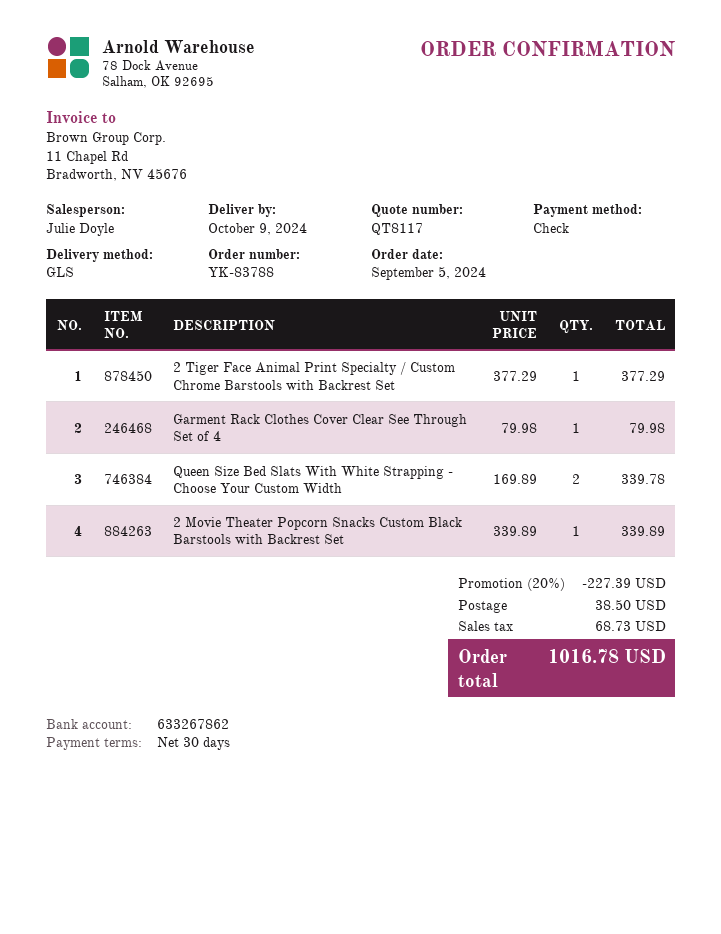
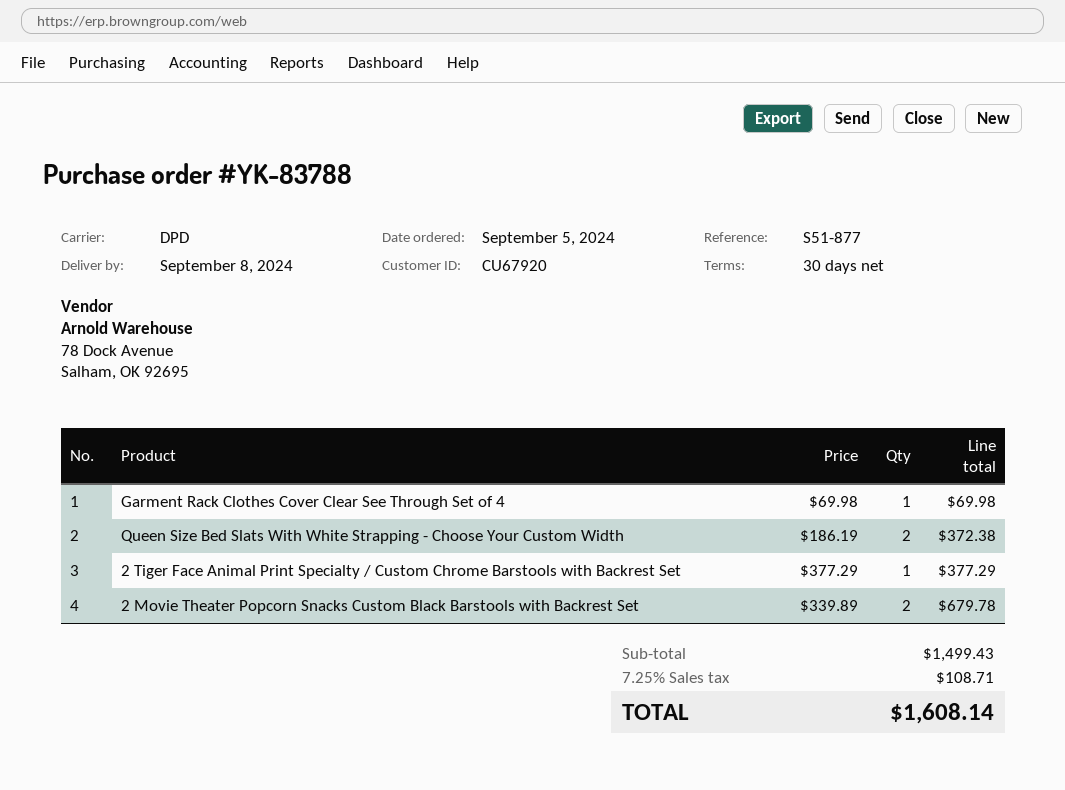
delivery date: 2024-10-09 -> 2024-09-08
shipping method: GLS -> DPD
Garment Rack Clothes Cover Clear See Through Set of 4: 1 x 79.98 = 79.98 -> 1 x 69.98 = 69.98
Queen Size Bed Slats With White Strapping - Choose Your Custom Width: 2 x 169.89 = 339.78 -> 2 x 186.19 = 372.38
2 Movie Theater Popcorn Snacks Custom Black Barstools with Backrest Set: 1 x 339.89 = 339.89 -> 2 x 339.89 = 679.78
discount: 20% = 227.39 -> none
shipping: 38.50 -> none
tax: 68.73 -> 108.71
total: 1016.78 -> 1608.14

